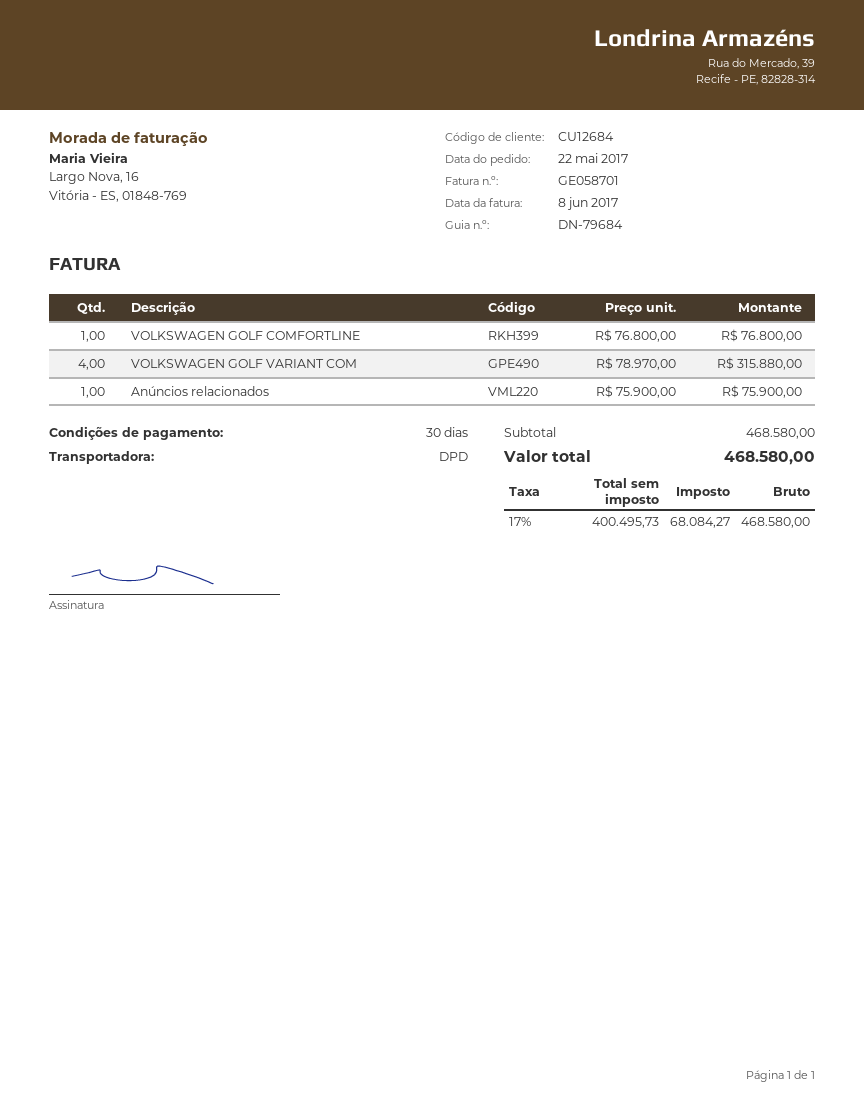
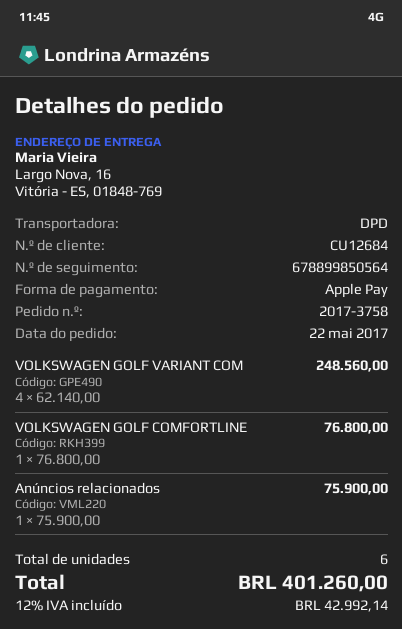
VOLKSWAGEN GOLF VARIANT COM: 4 x 78970.00 = 315880.00 -> 4 x 62140.00 = 248560.00
tax: 17% = 68084.27 -> 12% = 42992.14
total: 468580.00 -> 401260.00

